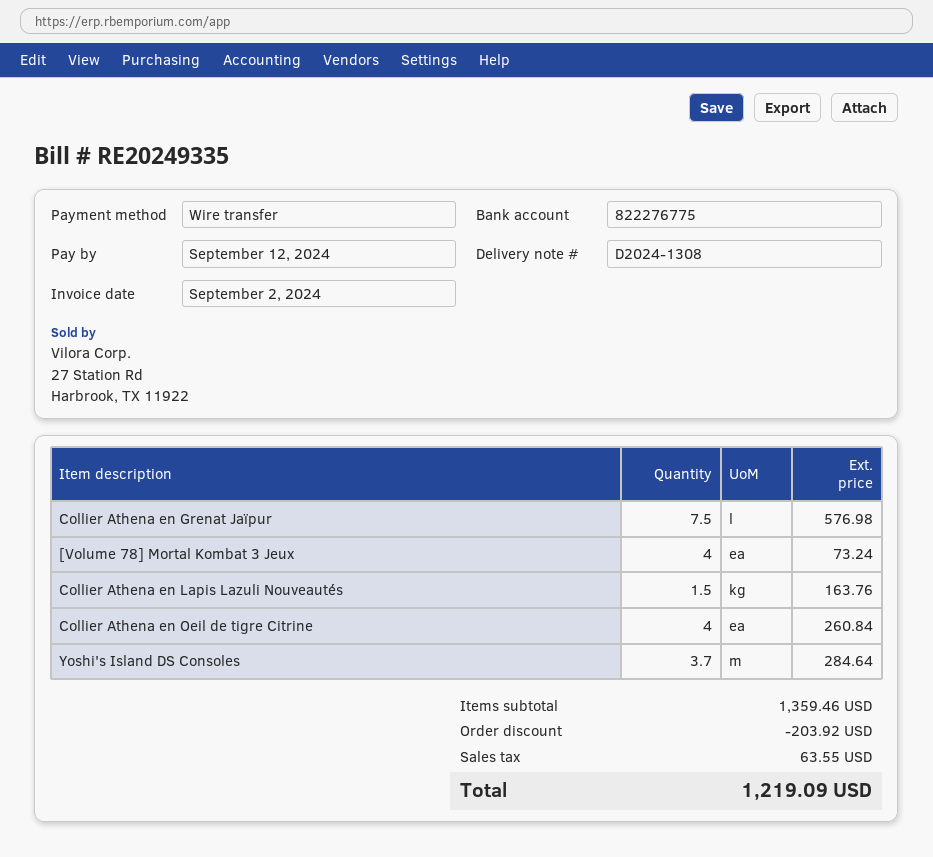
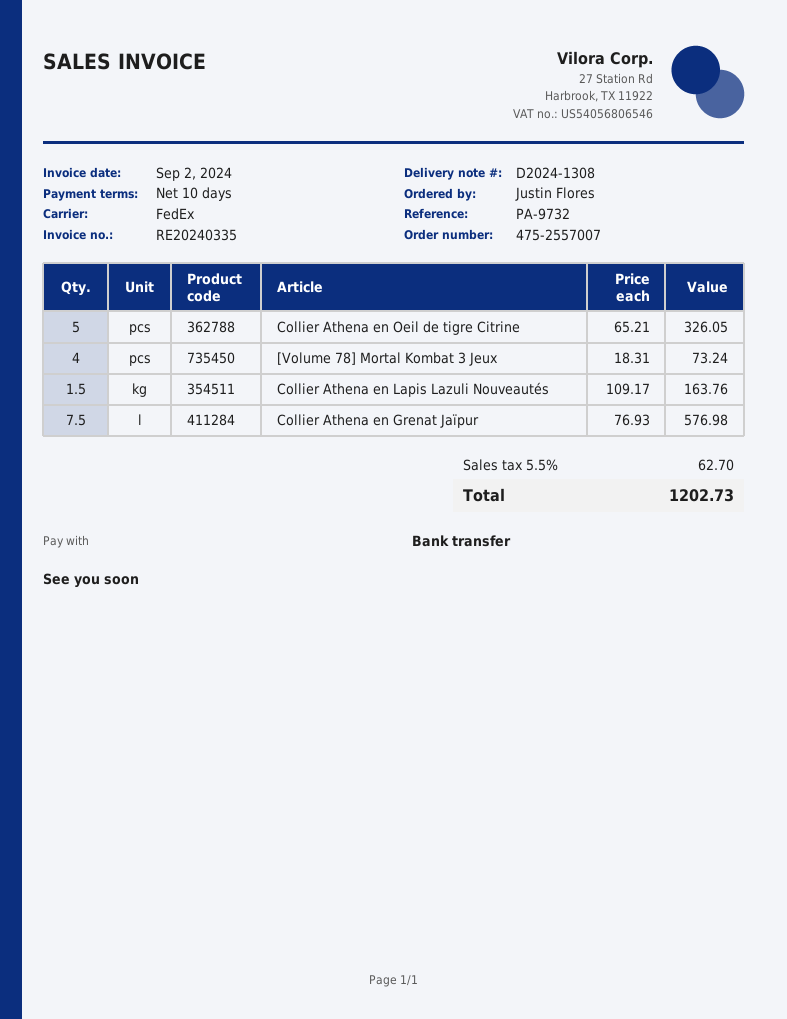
invoice number: RE20249335 -> RE20240335
Collier Athena en Oeil de tigre Citrine: 4 for 260.84 -> 5 for 326.05
Yoshi's Island DS Consoles: 3.7 for 284.64 -> none
discount: 203.92 -> none
tax: 63.55 -> 62.70
total: 1219.09 -> 1202.73

